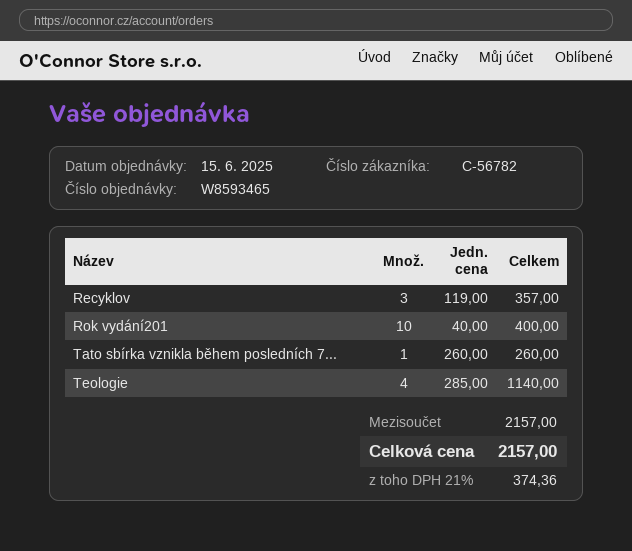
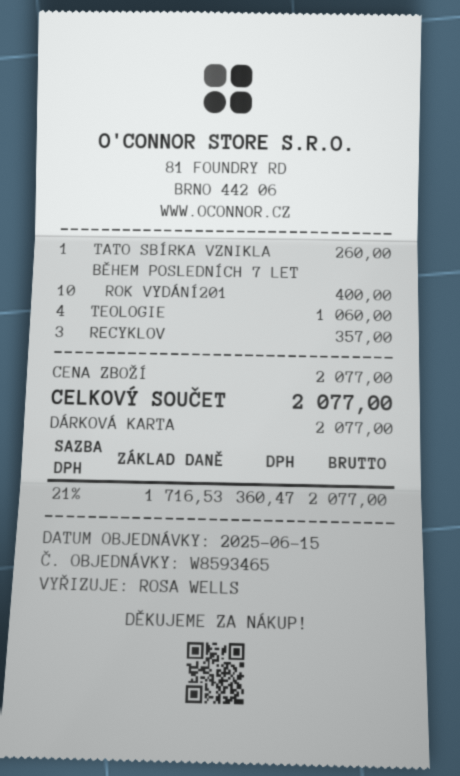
Teologie: 4 for 1140.00 -> 4 for 1060.00
subtotal: 2157.00 -> 2077.00
tax: 21% = 374.36 -> 21% = 360.47
total: 2157.00 -> 2077.00

